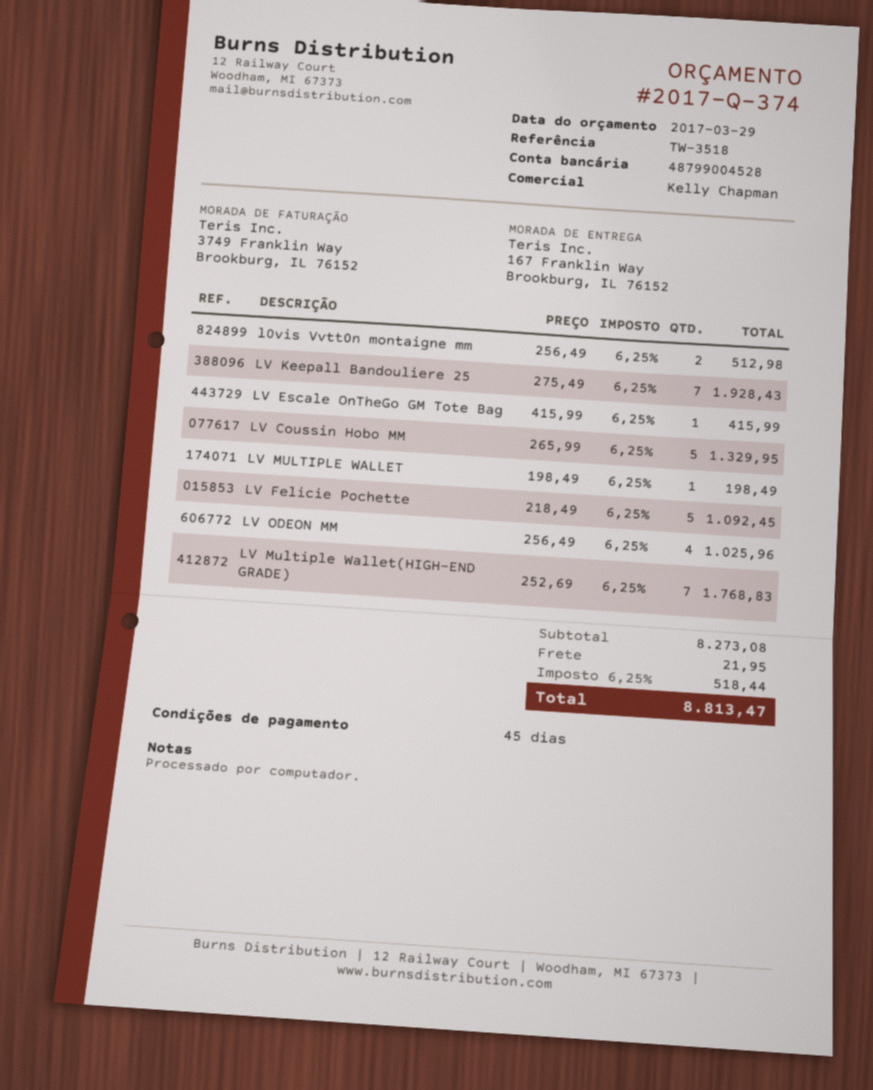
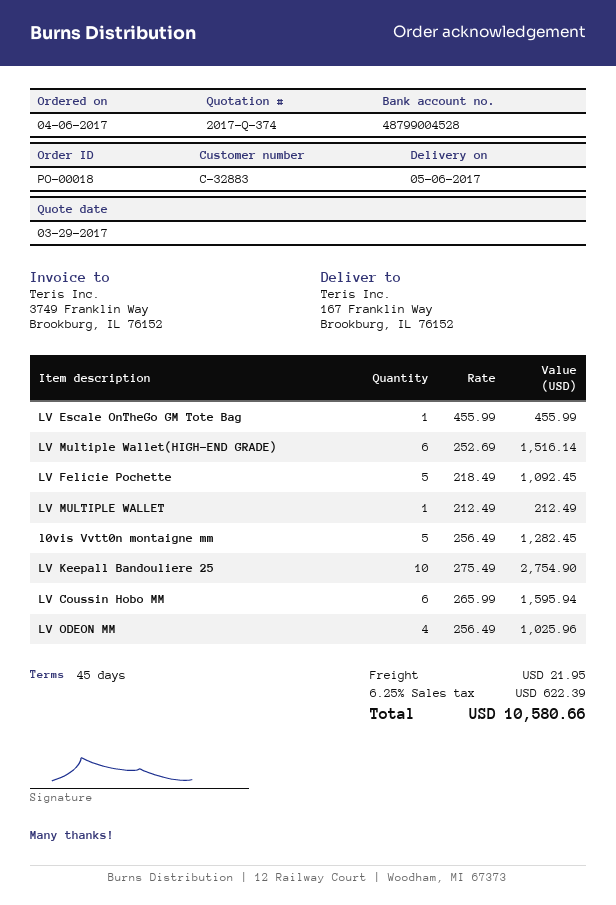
l0vis Vvtt0n montaigne mm: 2 x 256.49 = 512.98 -> 5 x 256.49 = 1282.45
LV Keepall Bandouliere 25: 7 x 275.49 = 1928.43 -> 10 x 275.49 = 2754.90
LV Escale OnTheGo GM Tote Bag: 1 x 415.99 = 415.99 -> 1 x 455.99 = 455.99
LV Coussin Hobo MM: 5 x 265.99 = 1329.95 -> 6 x 265.99 = 1595.94
LV MULTIPLE WALLET: 1 x 198.49 = 198.49 -> 1 x 212.49 = 212.49
LV Multiple Wallet(HIGH-END GRADE): 7 x 252.69 = 1768.83 -> 6 x 252.69 = 1516.14
tax: 6.25% = 518.44 -> 6.25% = 622.39
total: 8813.47 -> 10580.66

